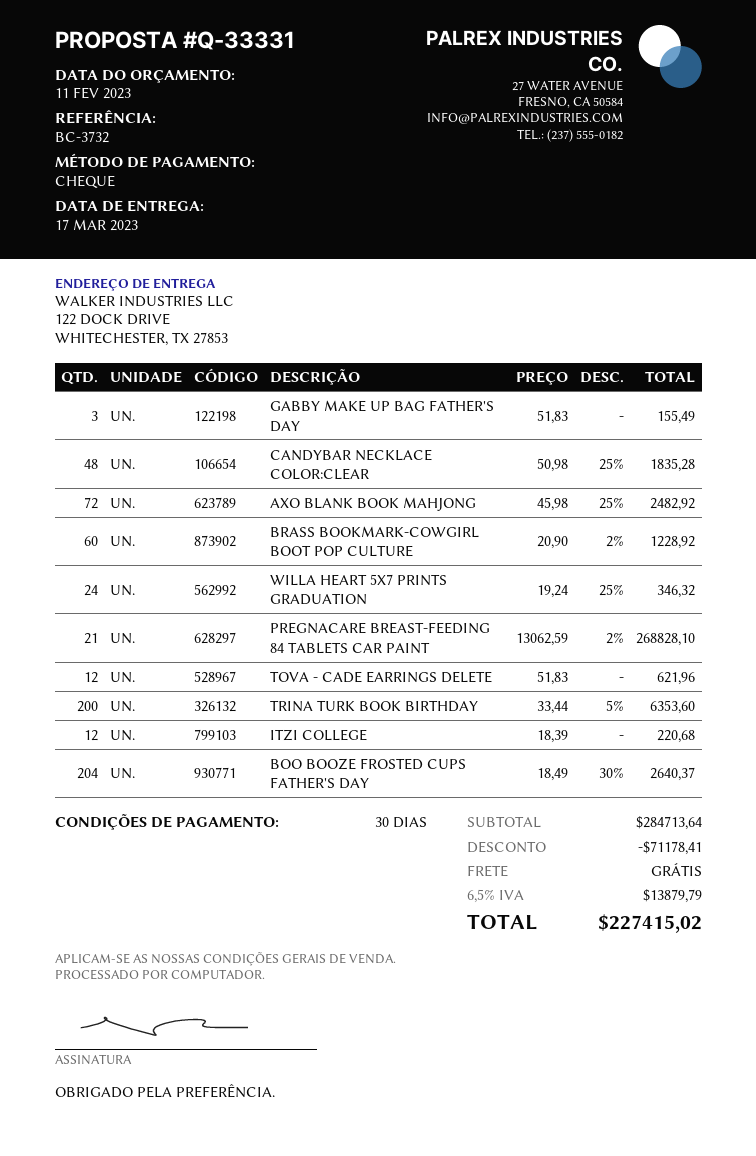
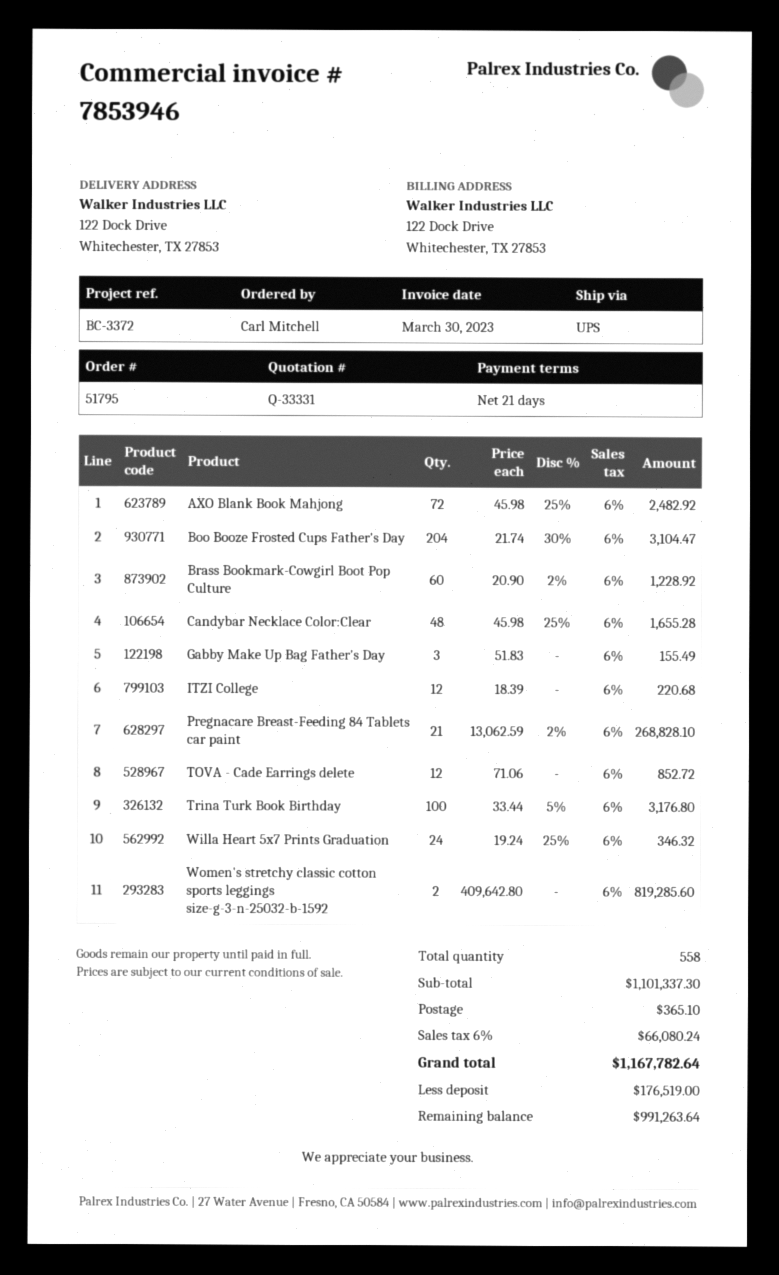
payment terms: 30 days -> 21 days
reference: BC-3732 -> BC-3372
CANDYBAR NECKLACE COLOR:CLEAR: 48 x 50.98 - 25% = 1835.28 -> 48 x 45.98 - 25% = 1655.28
TOVA - CADE EARRINGS DELETE: 12 x 51.83 = 621.96 -> 12 x 71.06 = 852.72
TRINA TURK BOOK BIRTHDAY: 200 x 33.44 - 5% = 6353.60 -> 100 x 33.44 - 5% = 3176.80
BOO BOOZE FROSTED CUPS FATHER'S DAY: 204 x 18.49 - 30% = 2640.37 -> 204 x 21.74 - 30% = 3104.47
Women's stretchy classic cotton sports leggings size-g-3-n-25032-b-1592: none -> 2 x 409642.80 = 819285.60
subtotal: 284713.64 -> 1101337.30
discount: 71178.41 -> none
shipping: 0.00 -> 365.10
tax: 6.5% = 13879.79 -> 6% = 66080.24
total: 227415.02 -> 1167782.64

